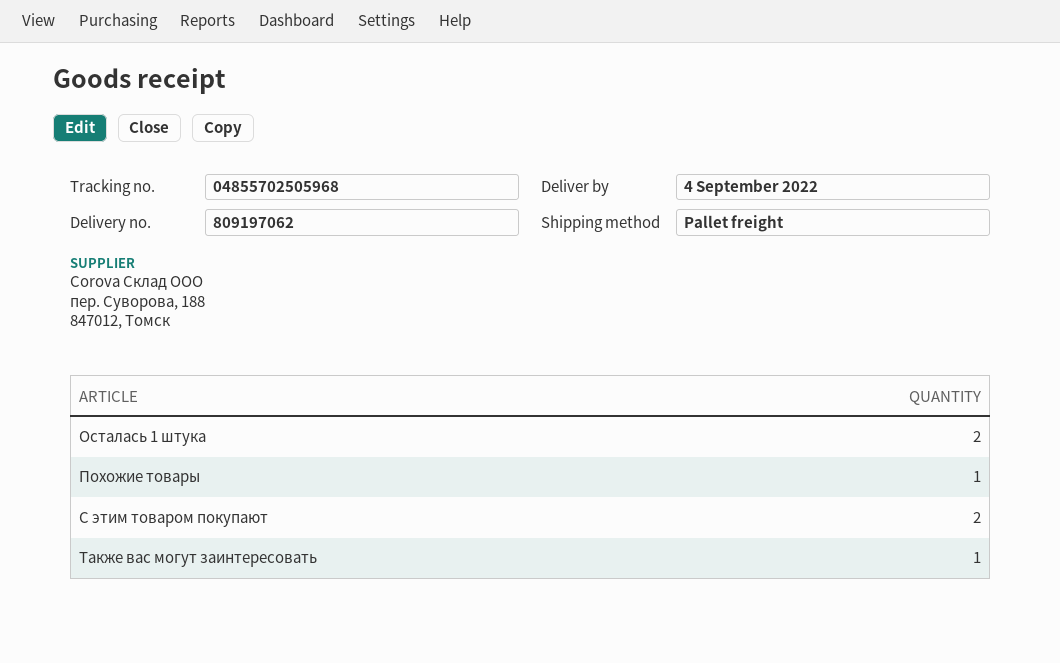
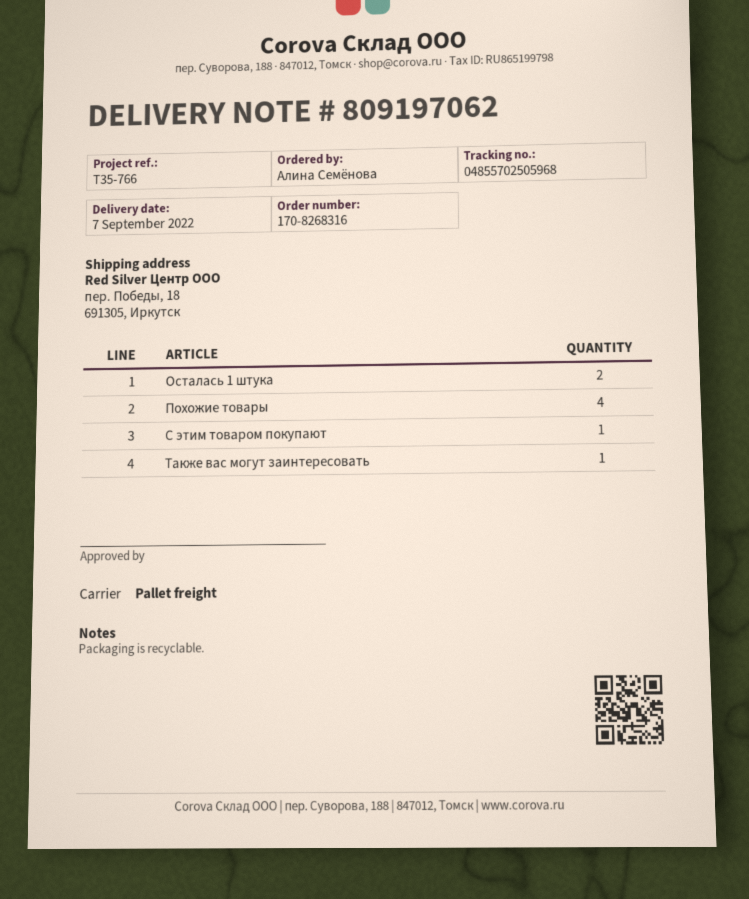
delivery date: 2022-09-04 -> 2022-09-07
Похожие товары: 1 -> 4
С этим товаром покупают: 2 -> 1

